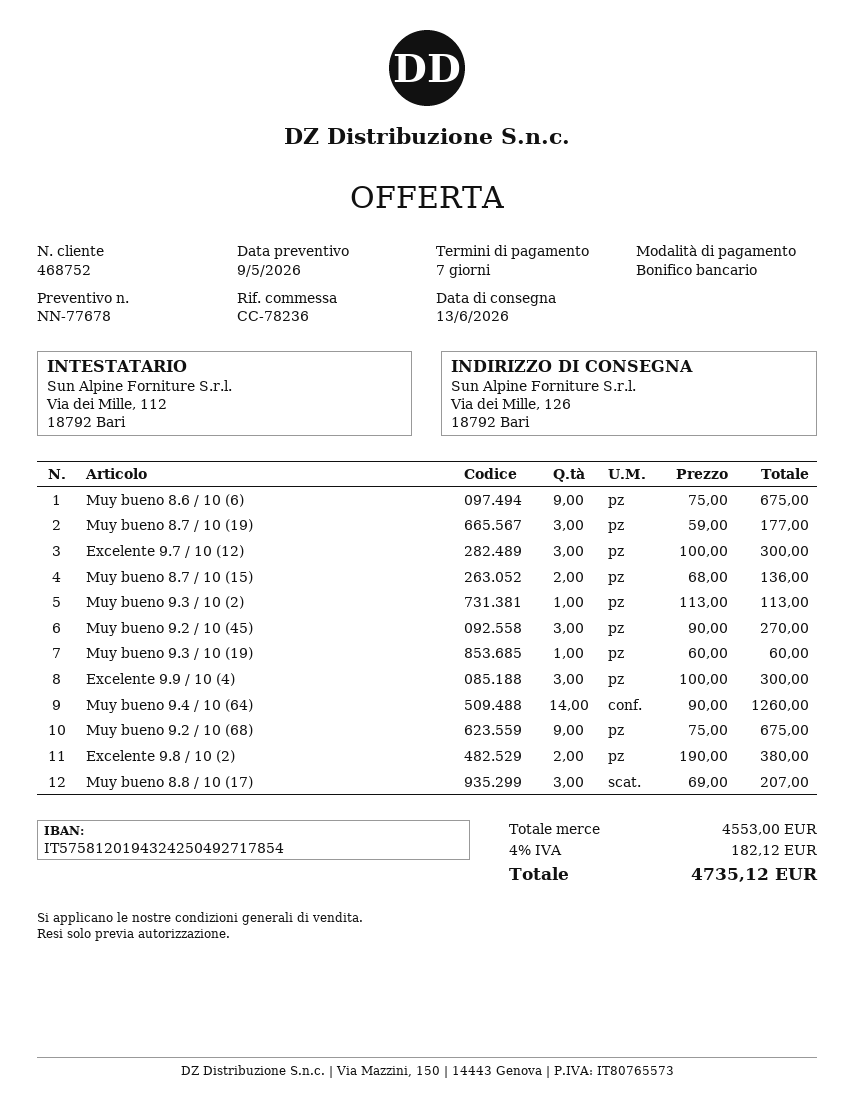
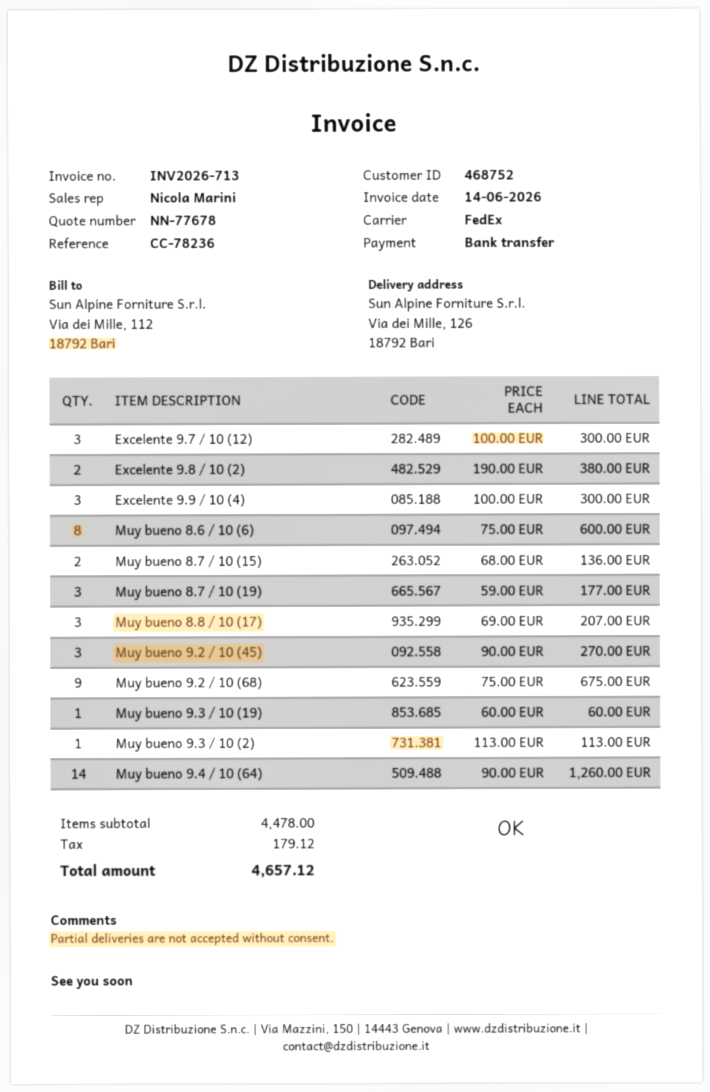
Muy bueno 8.6 / 10 (6): 9 x 75.00 = 675.00 -> 8 x 75.00 = 600.00
subtotal: 4553.00 -> 4478.00
tax: 182.12 -> 179.12
total: 4735.12 -> 4657.12

